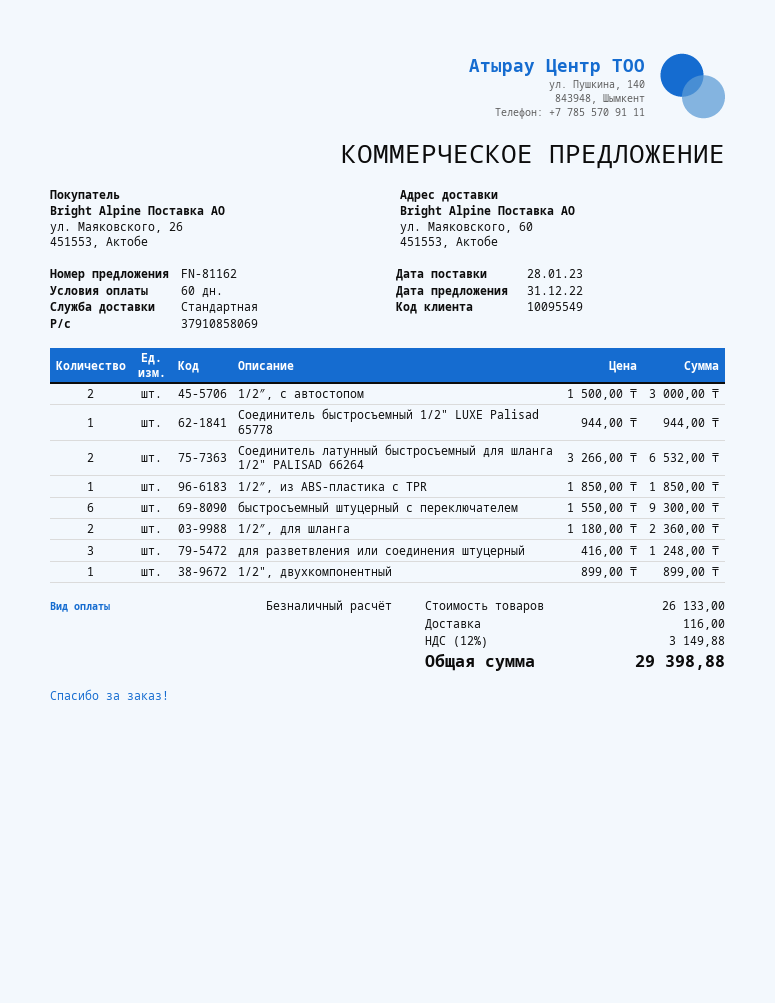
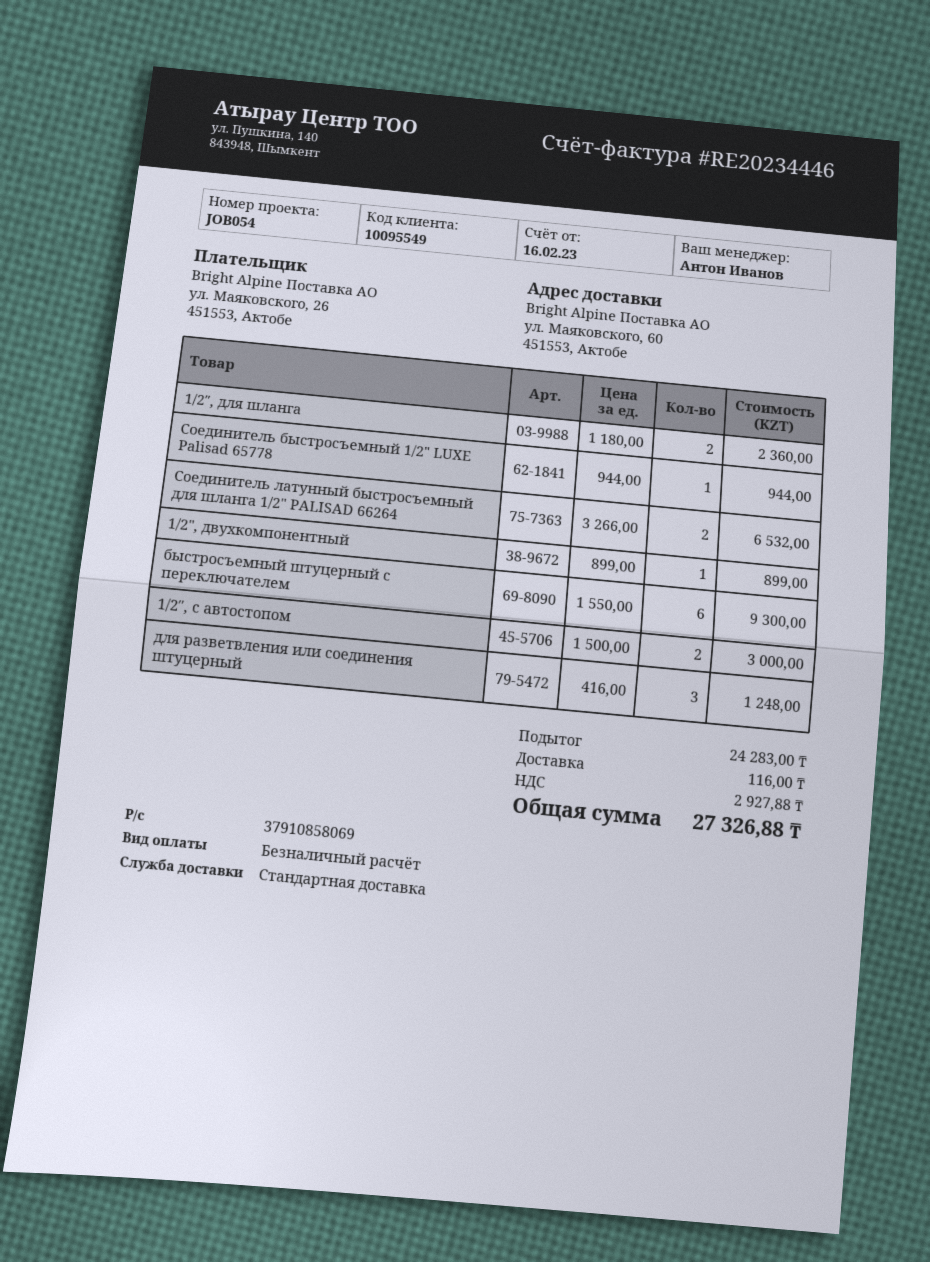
1/2″, из ABS-пластика с TPR: 1 x 1850.00 = 1850.00 -> none
subtotal: 26133.00 -> 24283.00
tax: 3149.88 -> 2927.88
total: 29398.88 -> 27326.88

